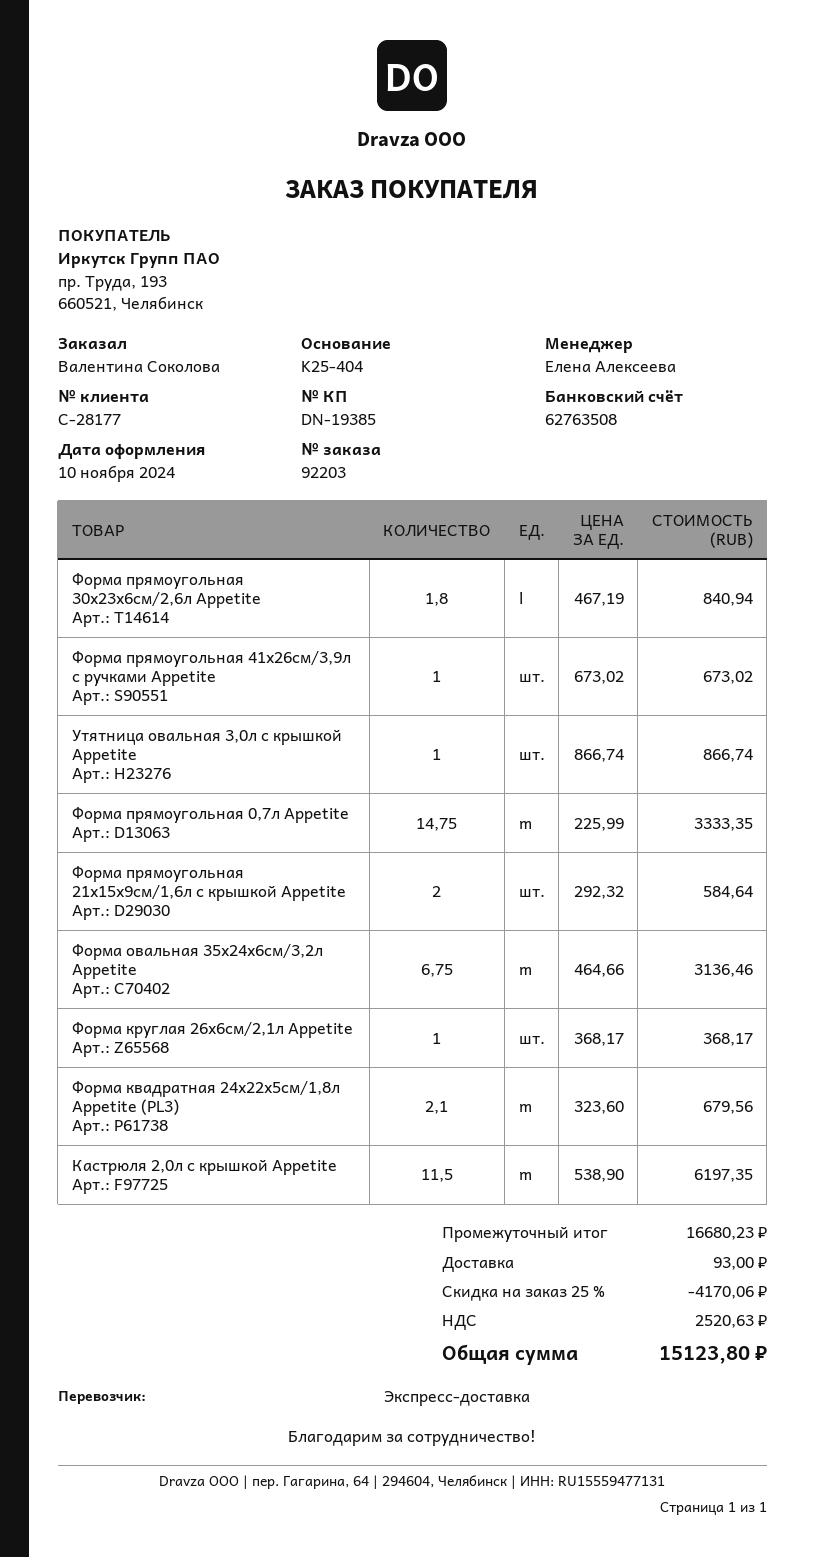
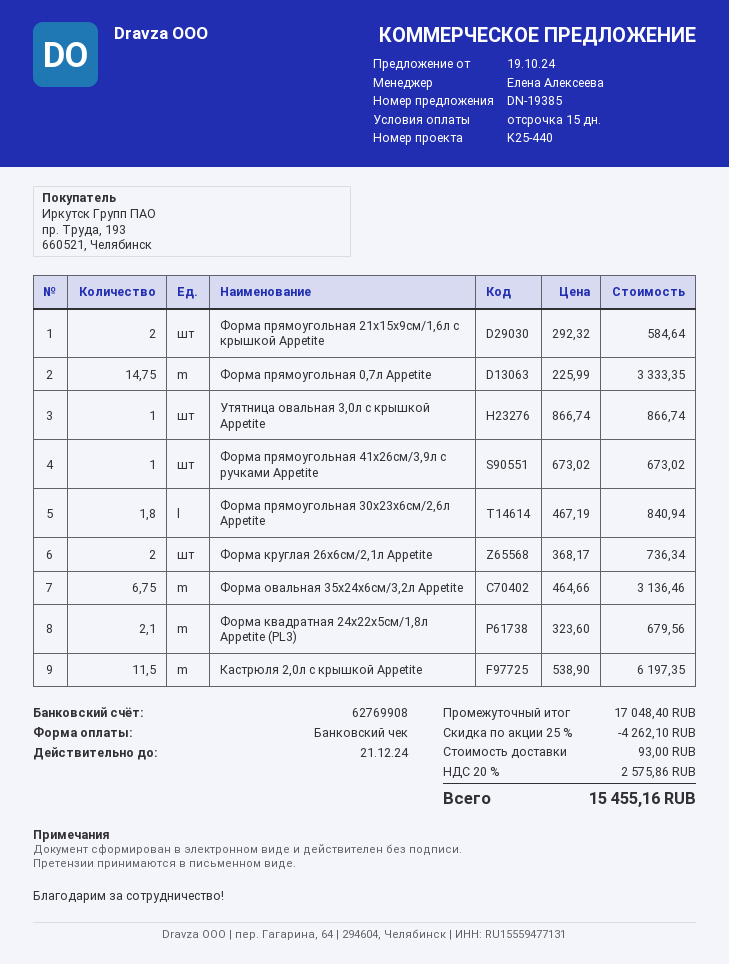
reference: K25-404 -> K25-440
bank account: 62763508 -> 62769908
Форма круглая 26х6см/2,1л Appetite: 1 x 368.17 = 368.17 -> 2 x 368.17 = 736.34
subtotal: 16680.23 -> 17048.40
discount: 25% = 4170.06 -> 25% = 4262.10
tax: 2520.63 -> 2575.86
total: 15123.80 -> 15455.16

